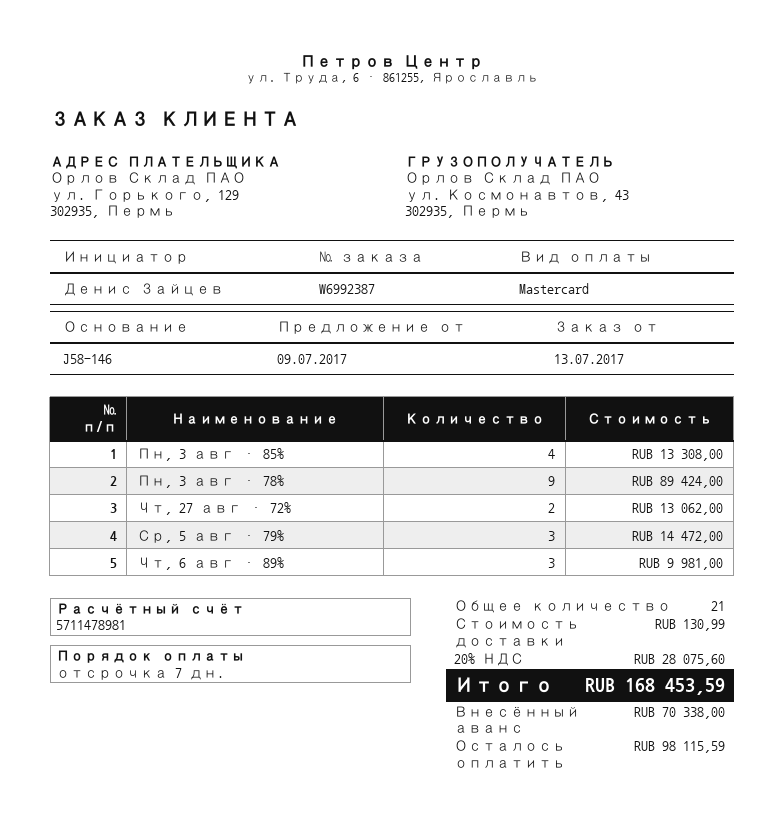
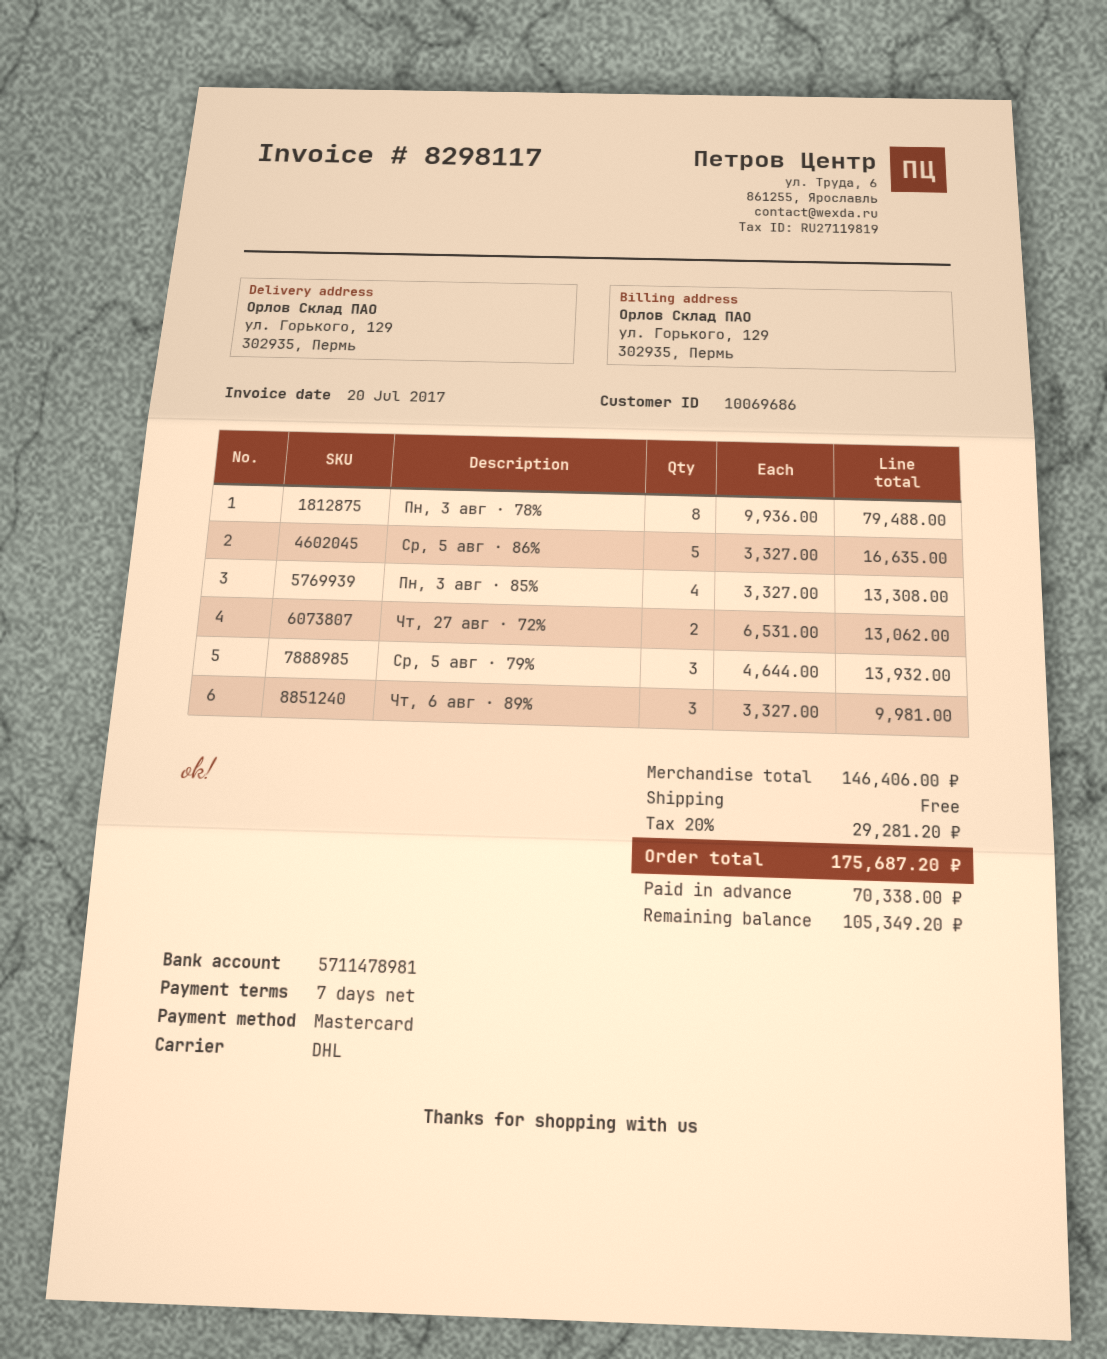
ship to: ул. Космонавтов, 43, 302935, Пермь -> ул. Горького, 129, 302935, Пермь
Пн, 3 авг · 78%: 9 for 89424.00 -> 8 for 79488.00
Ср, 5 авг · 79%: 3 for 14472.00 -> 3 for 13932.00
Ср, 5 авг · 86%: none -> 5 for 16635.00
shipping: 130.99 -> 0.00
tax: 20% = 28075.60 -> 20% = 29281.20
total: 168453.59 -> 175687.20
balance: 98115.59 -> 105349.20

